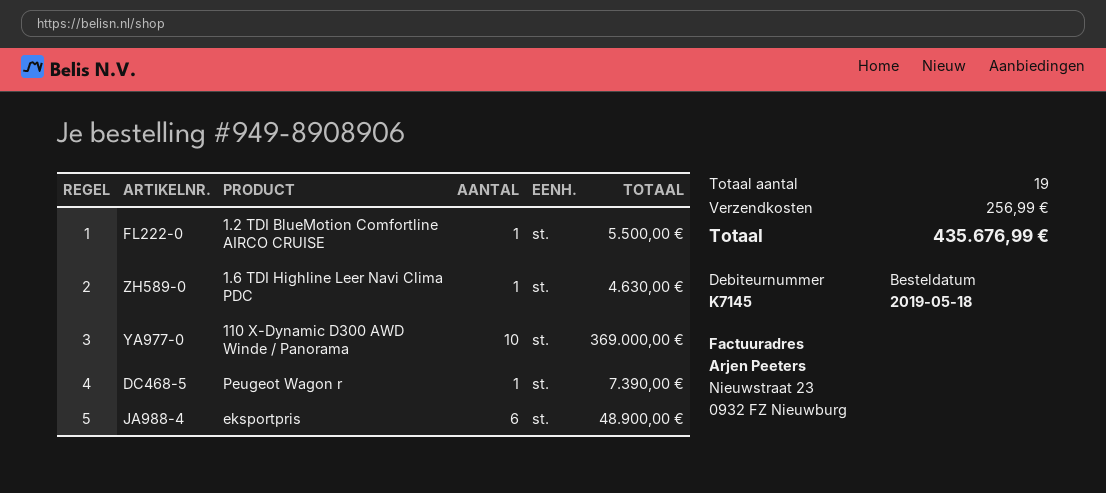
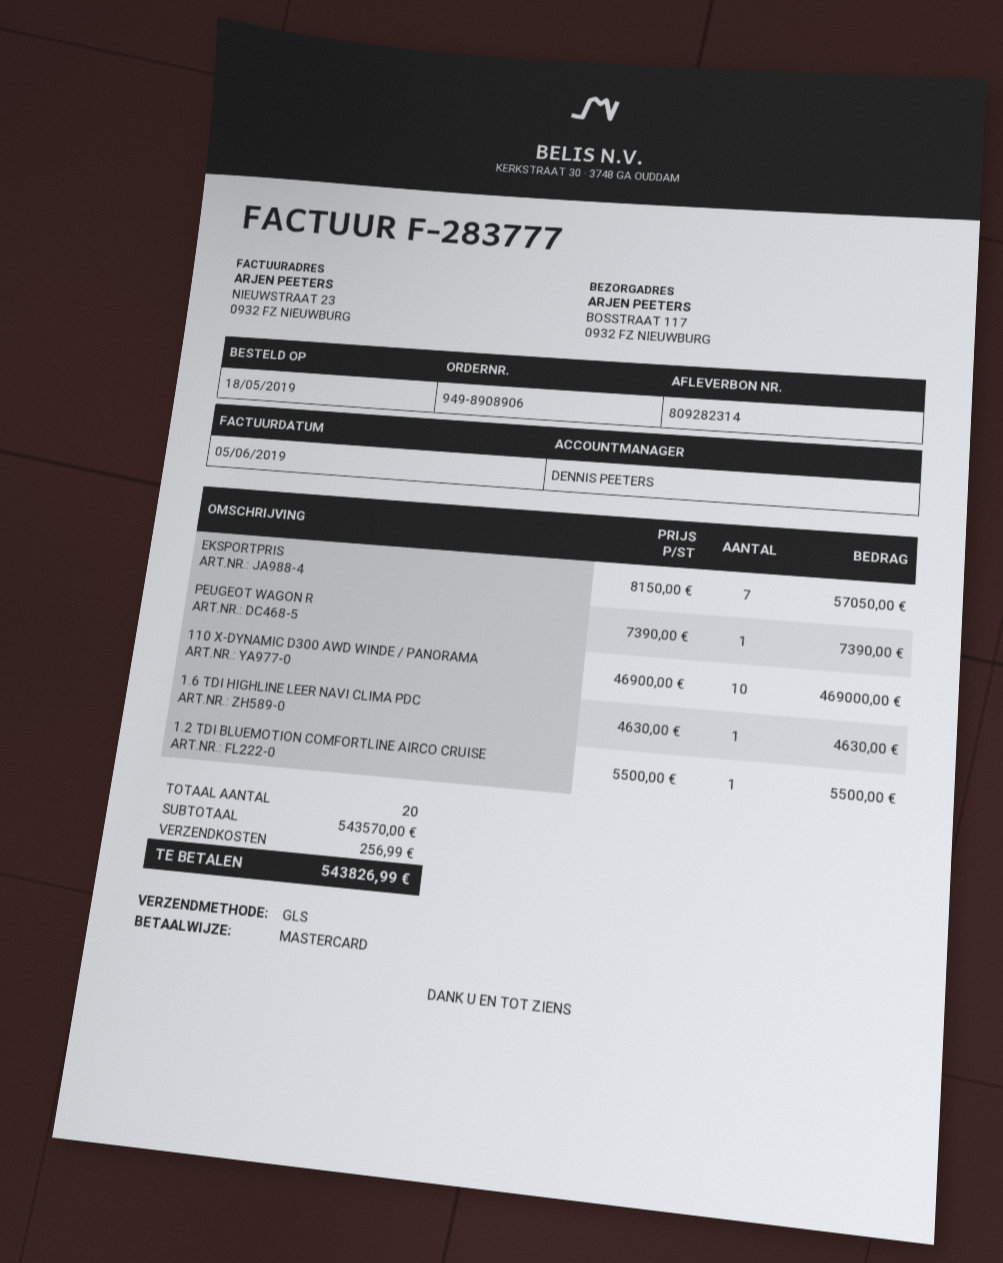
110 X-Dynamic D300 AWD Winde / Panorama: 10 for 369000.00 -> 10 for 469000.00
eksportpris: 6 for 48900.00 -> 7 for 57050.00
total quantity: 19 -> 20
total: 435676.99 -> 543826.99

